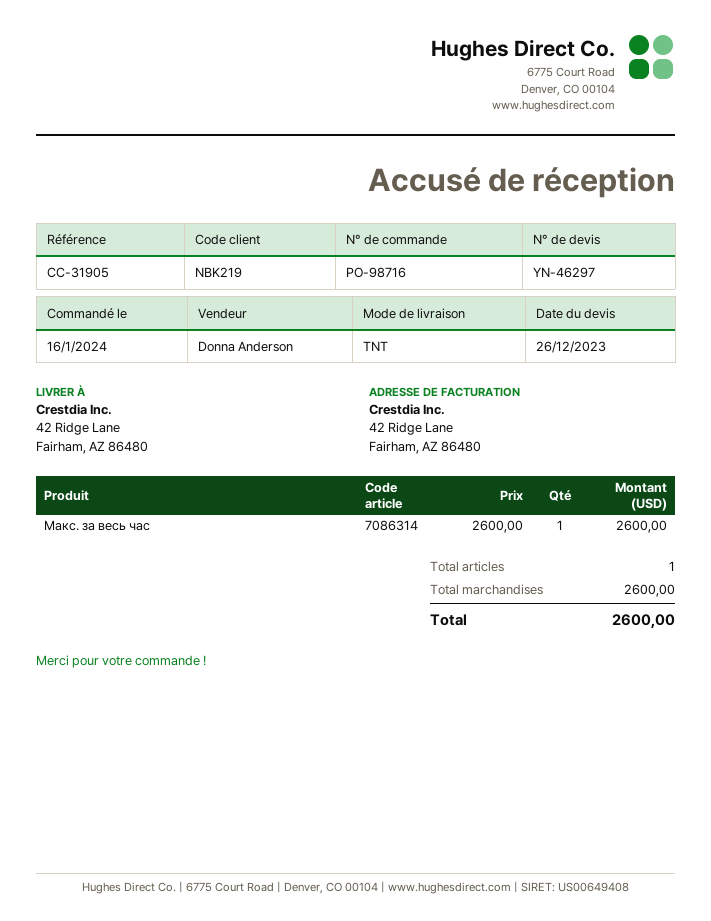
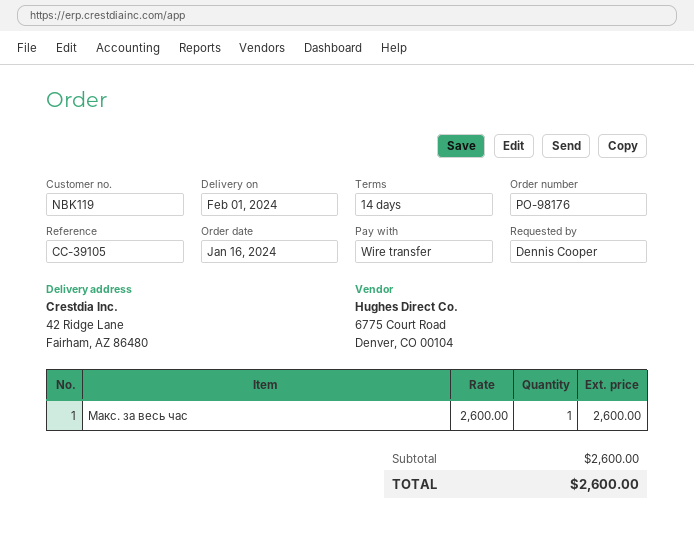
order number: PO-98716 -> PO-98176
customer number: NBK219 -> NBK119
reference: CC-31905 -> CC-39105

